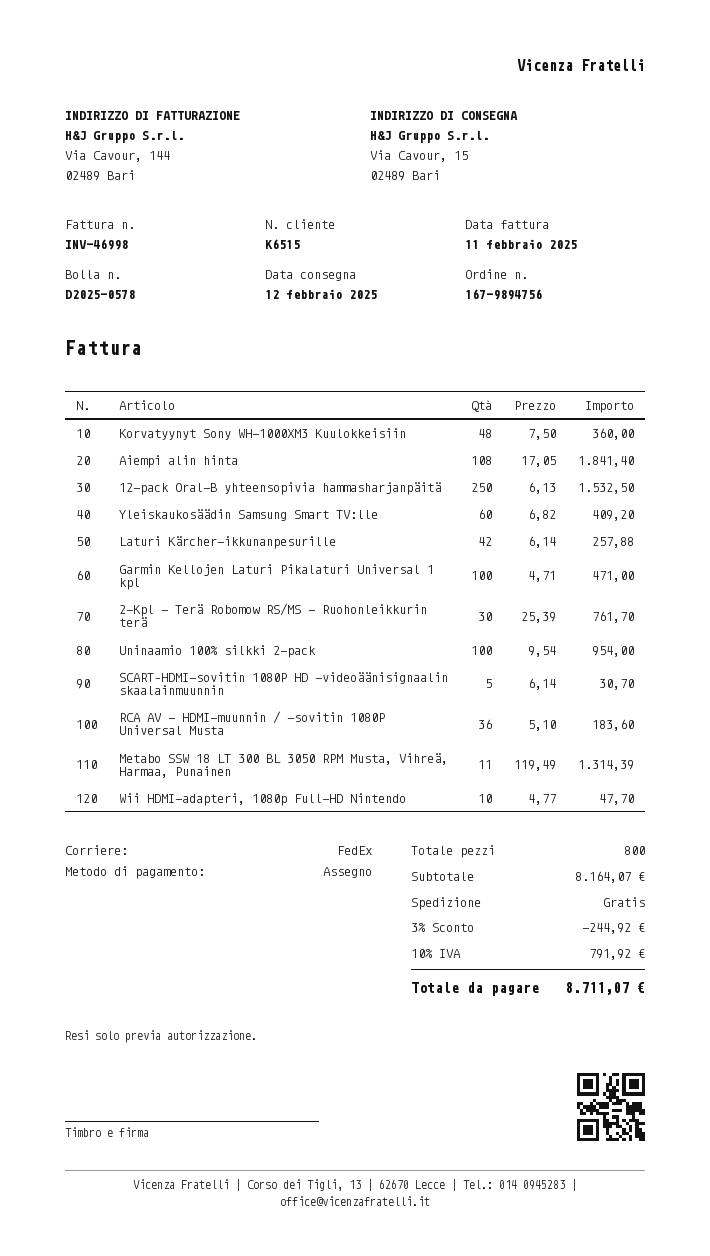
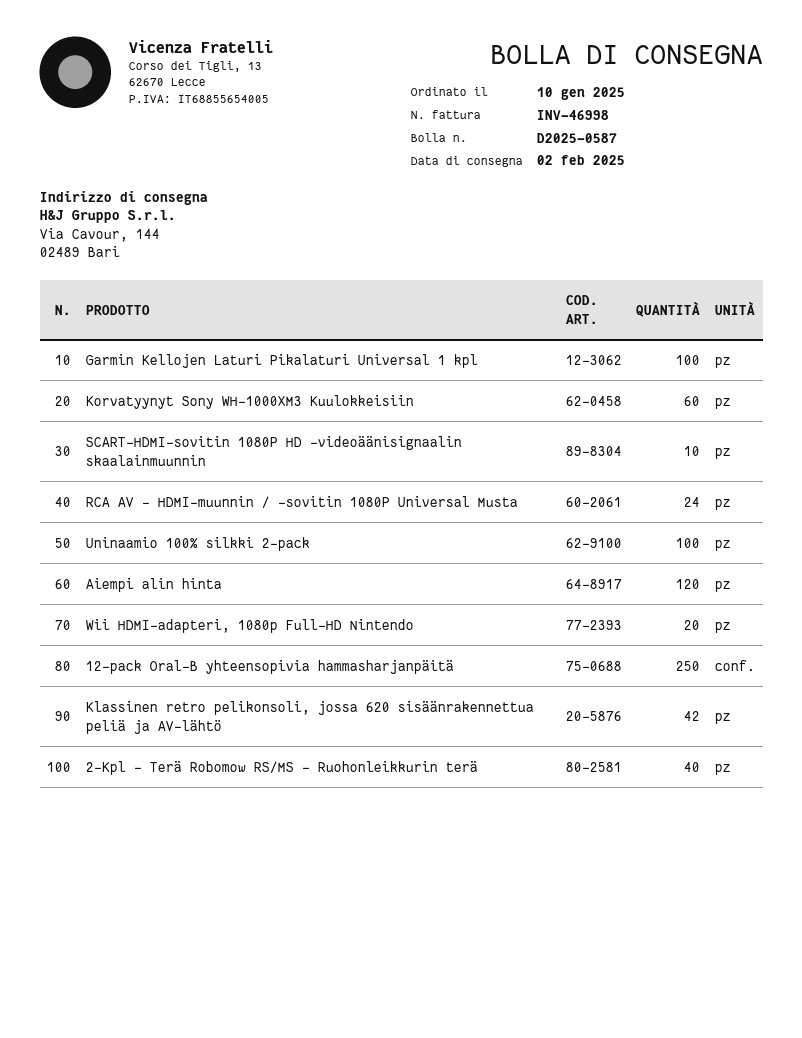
delivery note number: D2025-0578 -> D2025-0587
delivery date: 2025-02-12 -> 2025-02-02
ship to: Via Cavour, 15, 02489 Bari -> Via Cavour, 144, 02489 Bari
Korvatyynyt Sony WH-1000XM3 Kuulokkeisiin: 48 -> 60
Aiempi alin hinta: 108 -> 120
Yleiskaukosäädin Samsung Smart TV:lle: 60 -> none
Laturi Kärcher-ikkunanpesurille: 42 -> none
2-Kpl - Terä Robomow RS/MS - Ruohonleikkurin terä: 30 -> 40
SCART–HDMI-sovitin 1080P HD -videoäänisignaalin skaalainmuunnin: 5 -> 10
RCA AV - HDMI-muunnin / -sovitin 1080P Universal Musta: 36 -> 24
Metabo SSW 18 LT 300 BL 3050 RPM Musta, Vihreä, Harmaa, Punainen: 11 -> none
Wii HDMI-adapteri, 1080p Full-HD Nintendo: 10 -> 20
Klassinen retro pelikonsoli, jossa 620 sisäänrakennettua peliä ja AV-lähtö: none -> 42

